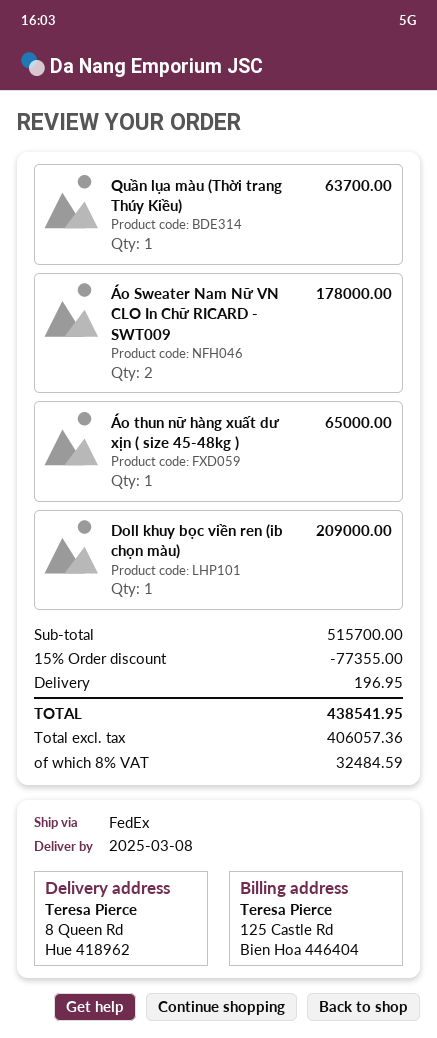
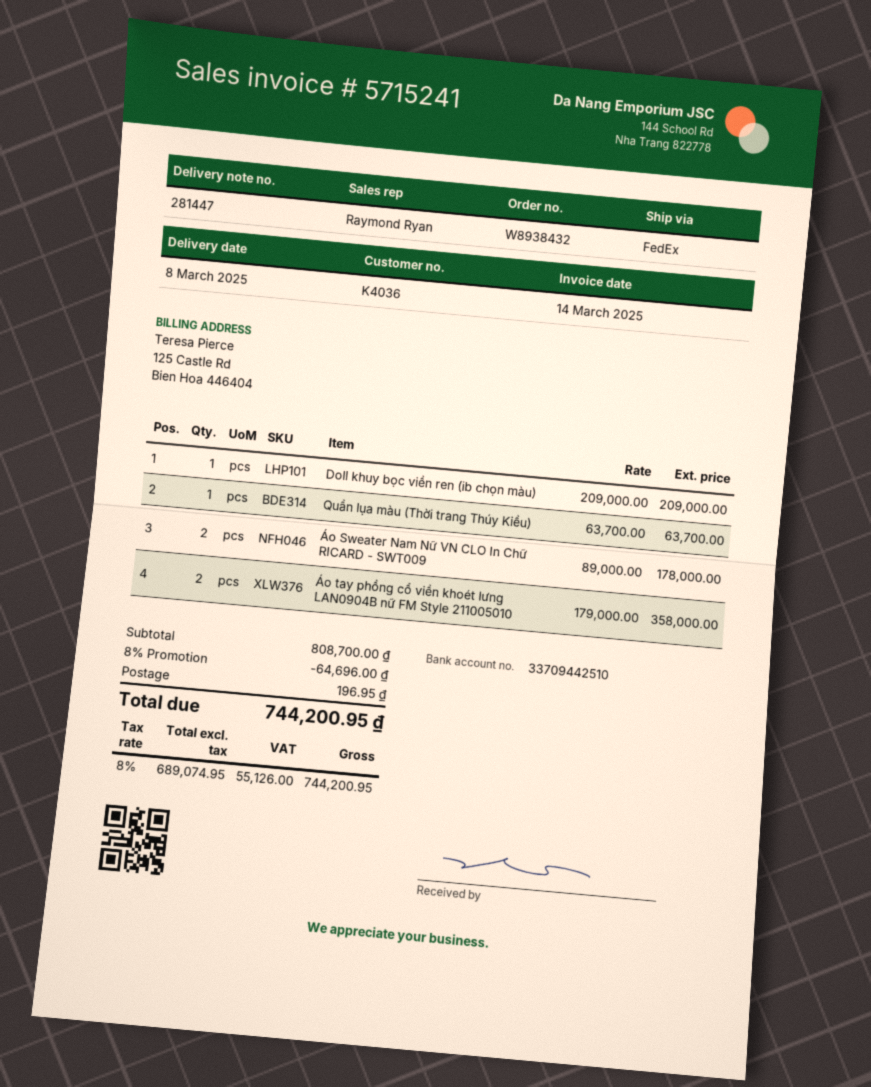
Áo thun nữ hàng xuất dư xịn ( size 45-48kg ): 1 for 65000.00 -> none
Áo tay phồng cổ viền khoét lưng LAN0904B nữ FM Style 211005010: none -> 2 for 358000.00
subtotal: 515700.00 -> 808700.00
discount: 15% = 77355.00 -> 8% = 64696.00
net: 406057.36 -> 689074.95
tax: 8% = 32484.59 -> 8% = 55126.00
total: 438541.95 -> 744200.95

